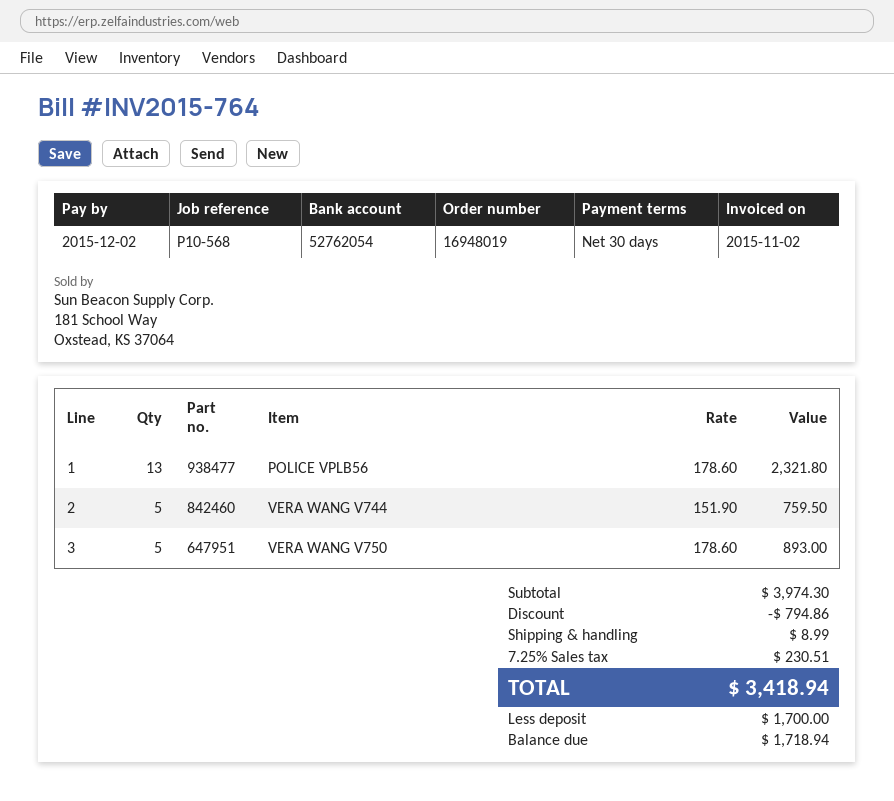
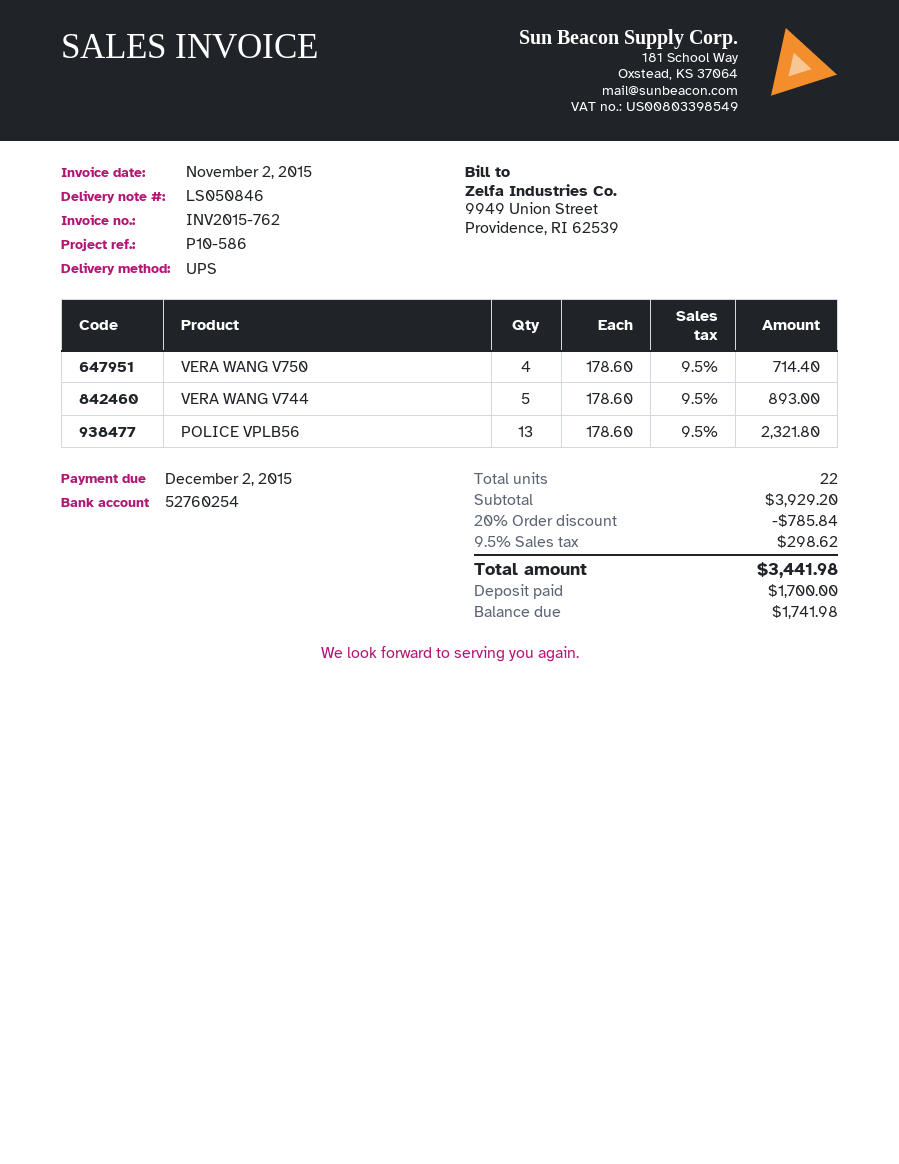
invoice number: INV2015-764 -> INV2015-762
reference: P10-568 -> P10-586
bank account: 52762054 -> 52760254
VERA WANG V744: 5 x 151.90 = 759.50 -> 5 x 178.60 = 893.00
VERA WANG V750: 5 x 178.60 = 893.00 -> 4 x 178.60 = 714.40
subtotal: 3974.30 -> 3929.20
discount: 794.86 -> 785.84
shipping: 8.99 -> none
tax: 7.25% = 230.51 -> 9.5% = 298.62
total: 3418.94 -> 3441.98
balance: 1718.94 -> 1741.98

